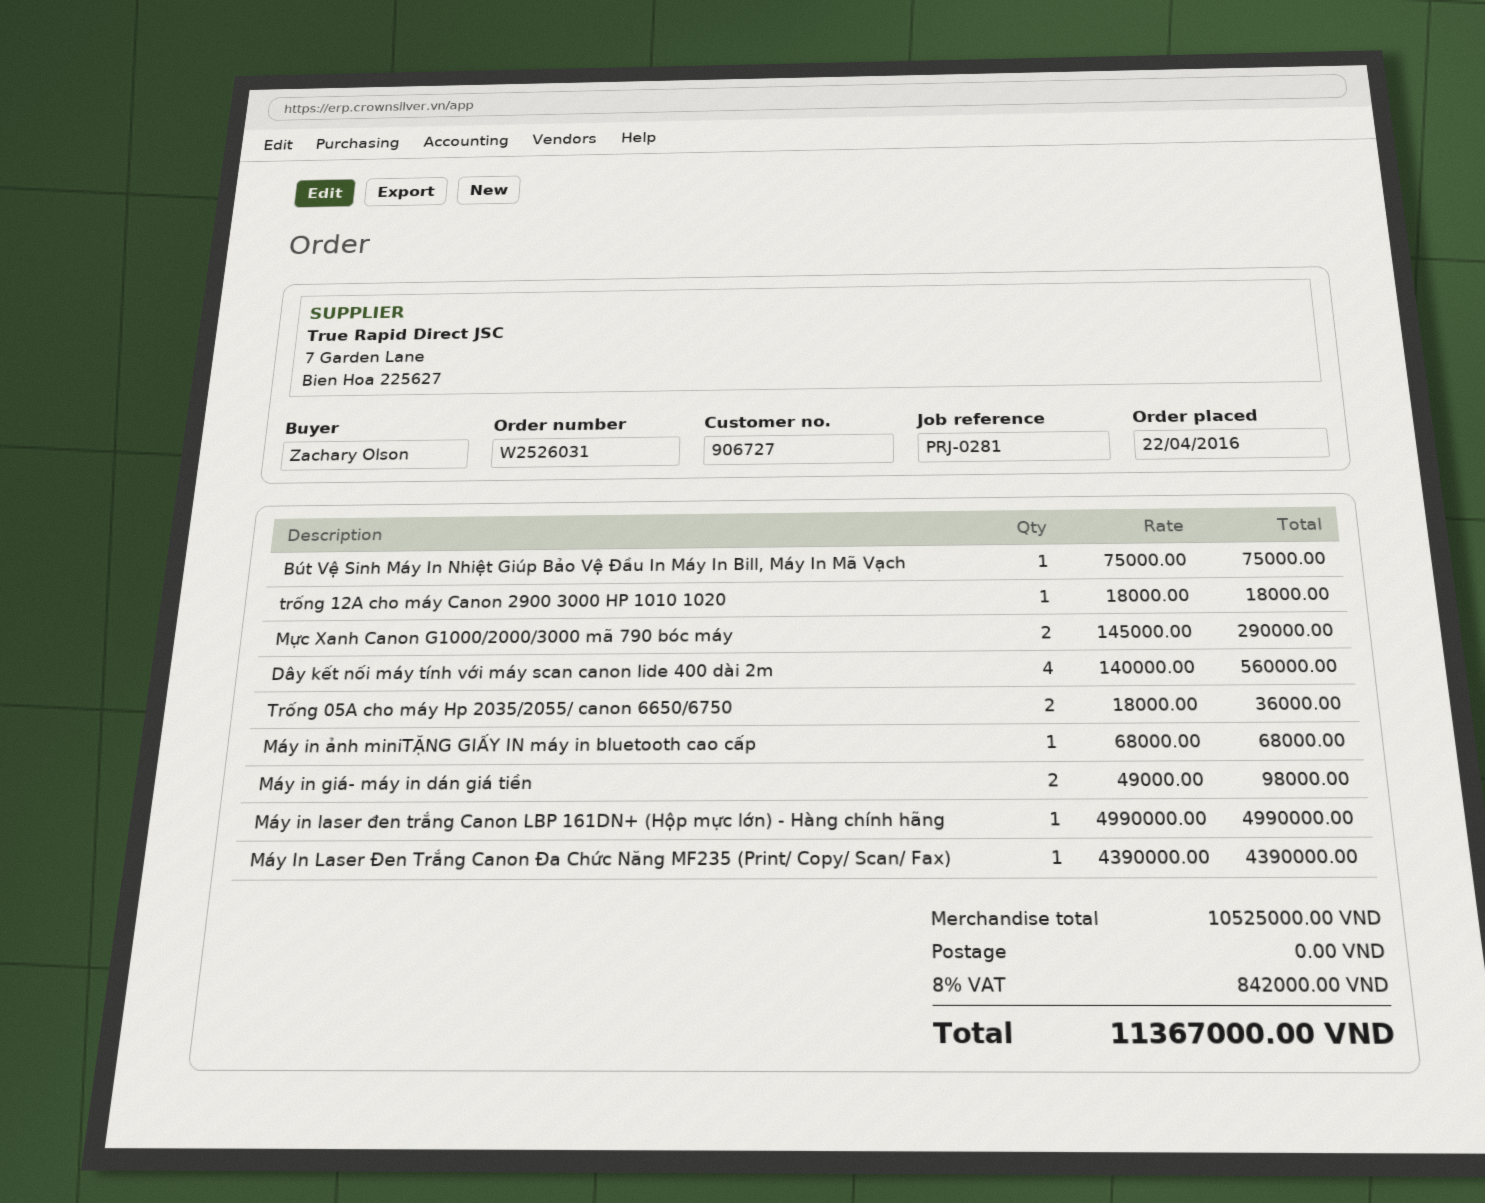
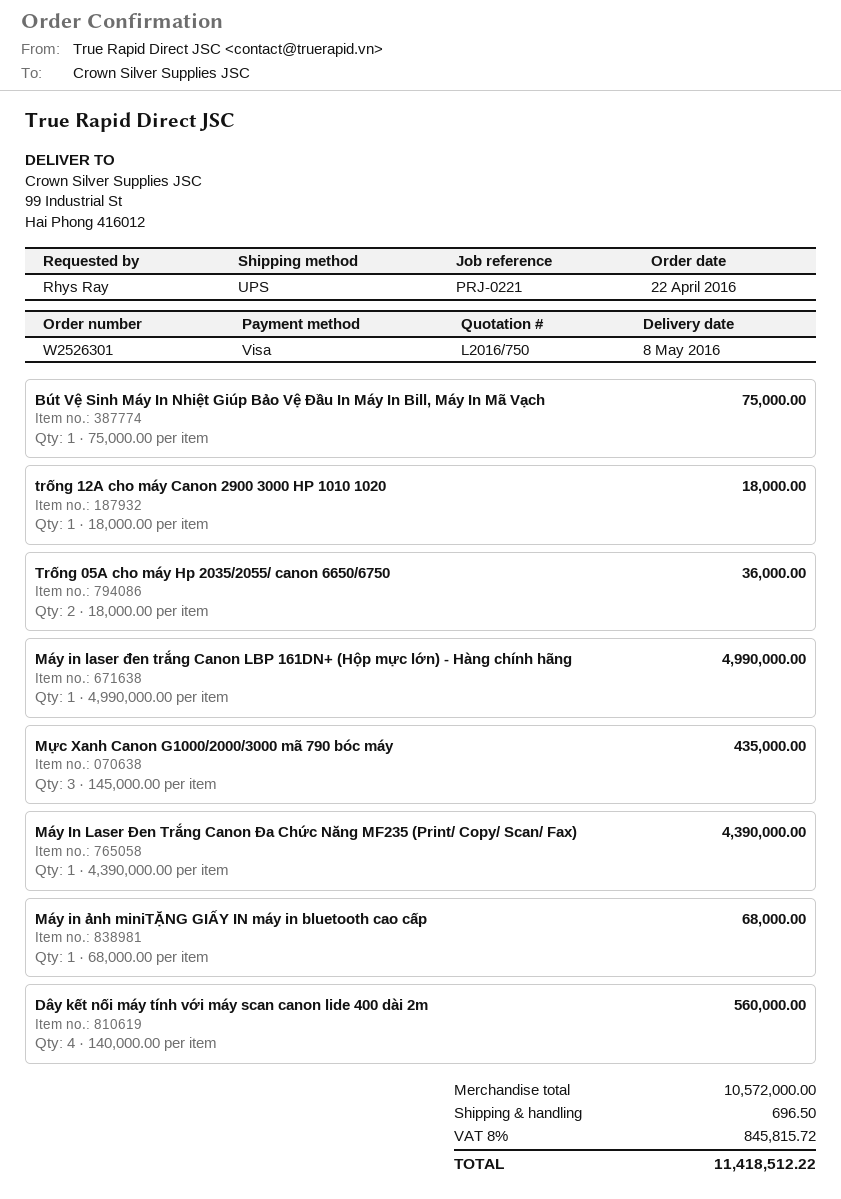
order number: W2526031 -> W2526301
reference: PRJ-0281 -> PRJ-0221
ordered by: Zachary Olson -> Rhys Ray
Mực Xanh Canon G1000/2000/3000 mã 790 bóc máy: 2 x 145000.00 = 290000.00 -> 3 x 145000.00 = 435000.00
Máy in giá- máy in dán giá tiền: 2 x 49000.00 = 98000.00 -> none
subtotal: 10525000.00 -> 10572000.00
shipping: 0.00 -> 696.50
tax: 8% = 842000.00 -> 8% = 845815.72
total: 11367000.00 -> 11418512.22

